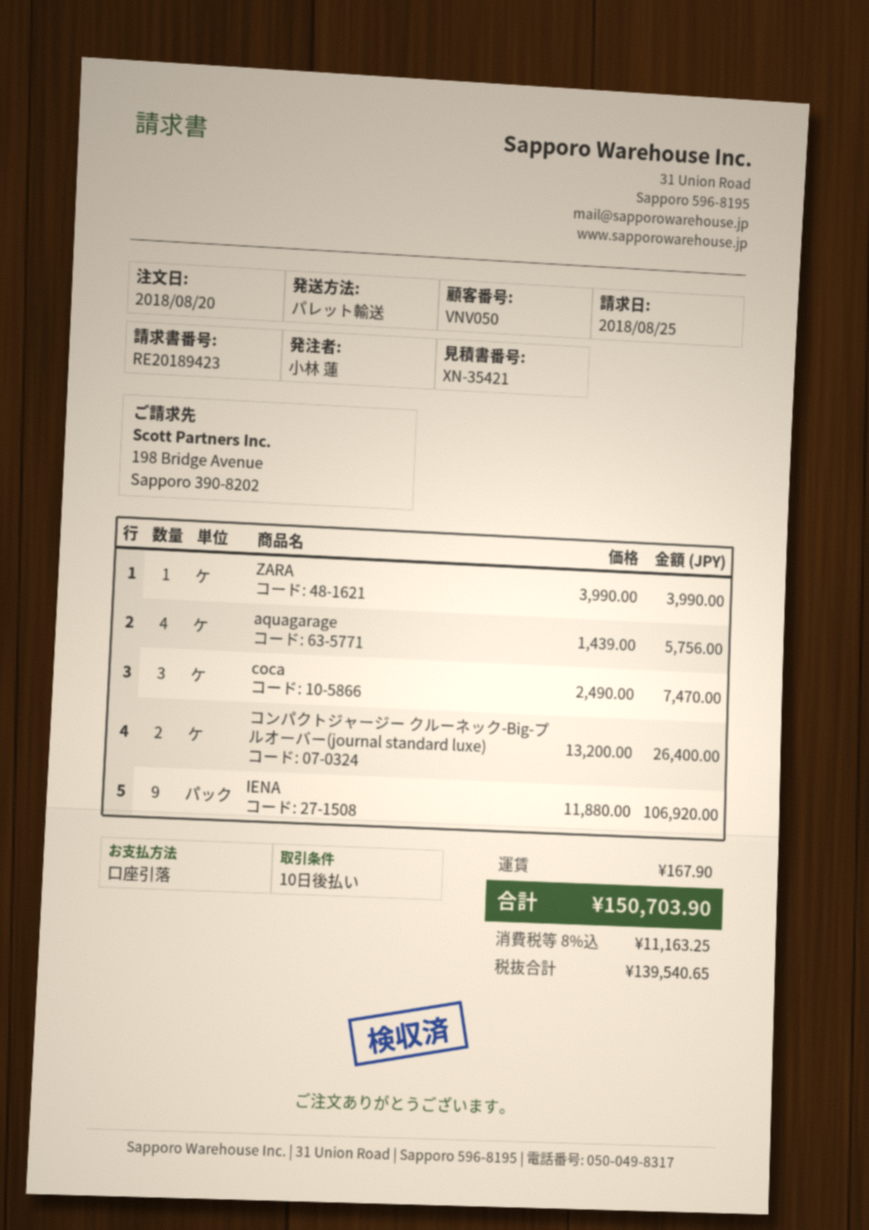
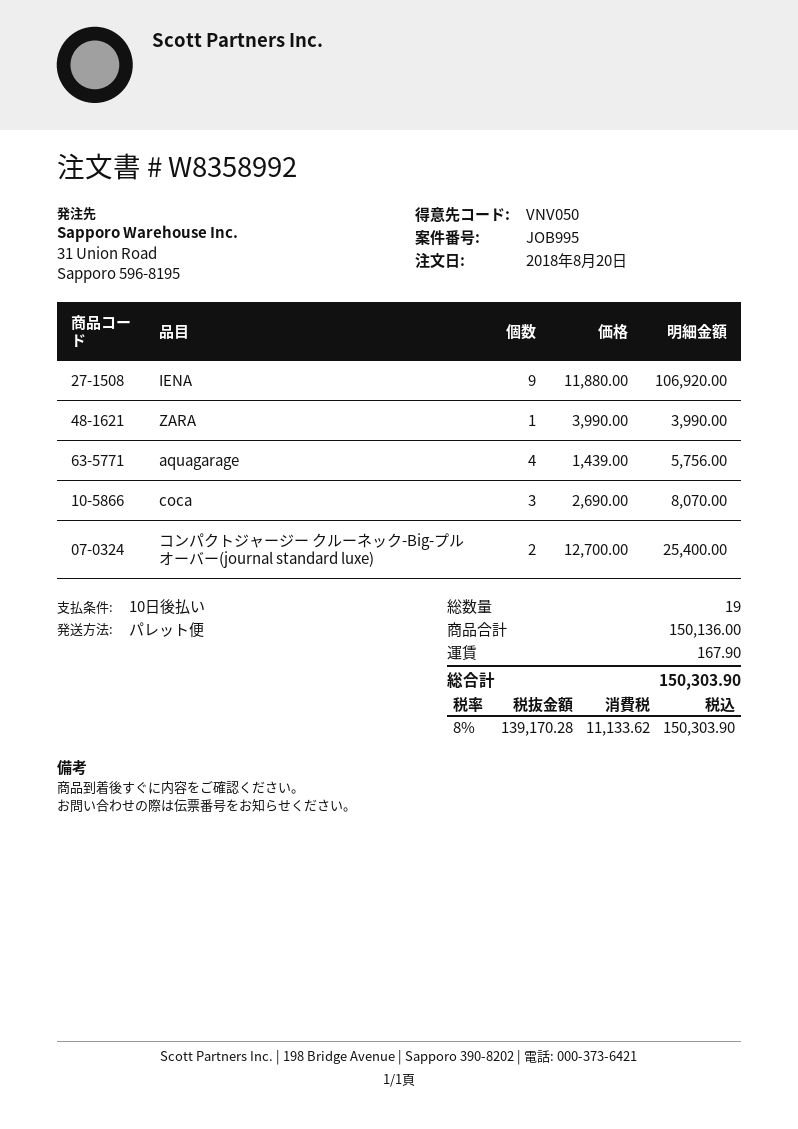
coca: 3 x 2490.00 = 7470.00 -> 3 x 2690.00 = 8070.00
コンパクトジャージー クルーネック-Big-プルオーバー(journal standard luxe): 2 x 13200.00 = 26400.00 -> 2 x 12700.00 = 25400.00
net: 139540.65 -> 139170.28
tax: 8% = 11163.25 -> 8% = 11133.62
total: 150703.90 -> 150303.90

